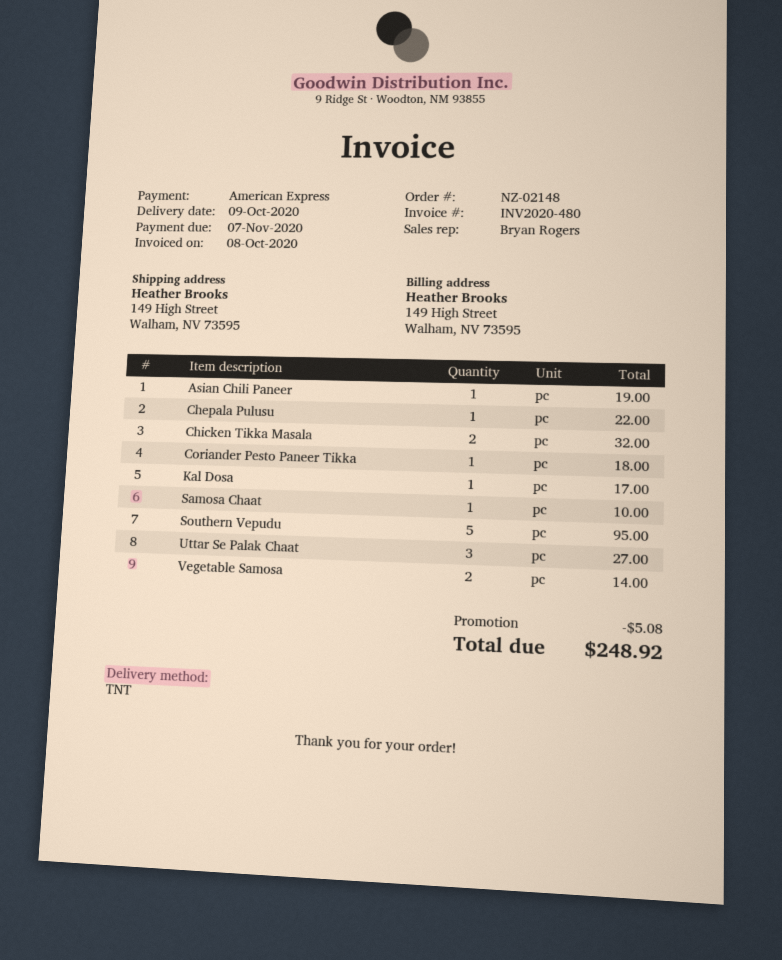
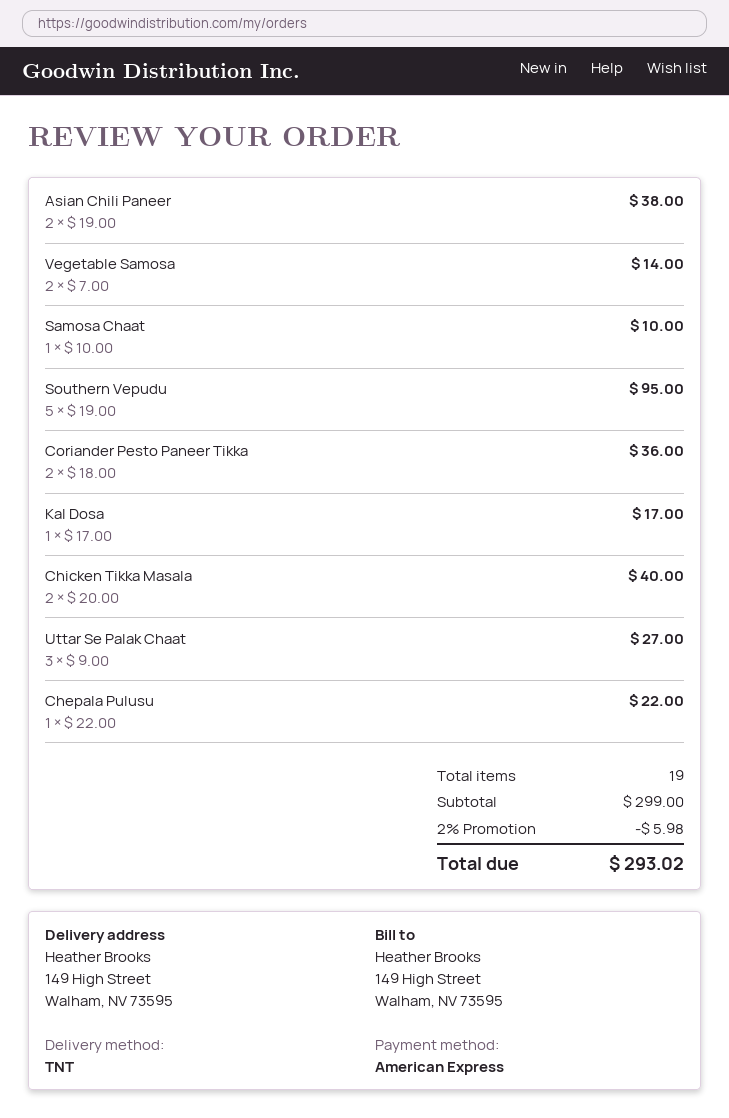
Asian Chili Paneer: 1 for 19.00 -> 2 for 38.00
Chicken Tikka Masala: 2 for 32.00 -> 2 for 40.00
Coriander Pesto Paneer Tikka: 1 for 18.00 -> 2 for 36.00
discount: 5.08 -> 5.98
total: 248.92 -> 293.02

